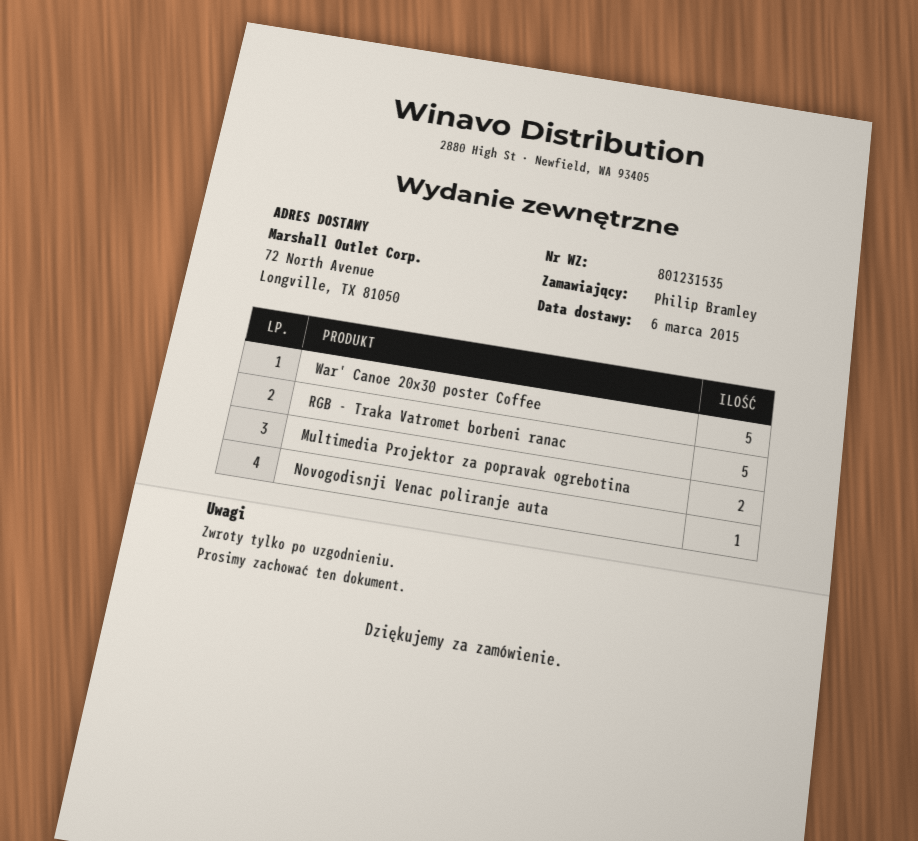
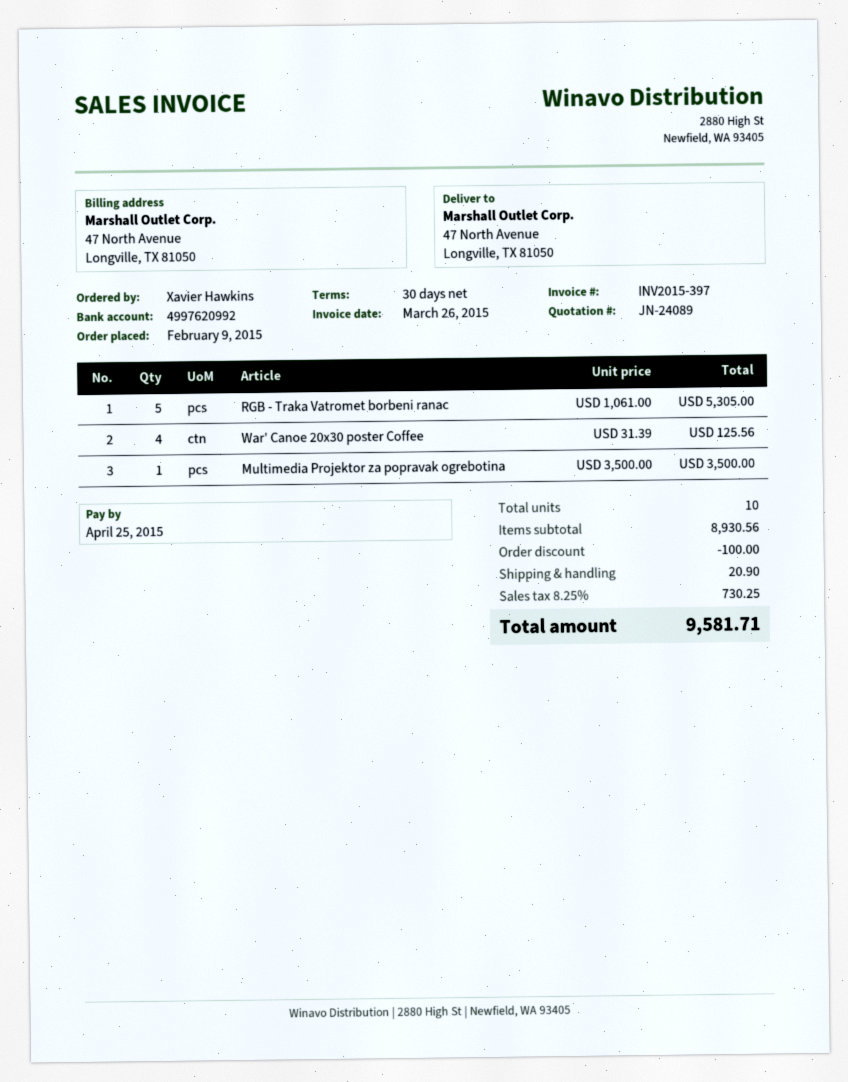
ordered by: Philip Bramley -> Xavier Hawkins
ship to: 72 North Avenue, Longville, TX 81050 -> 47 North Avenue, Longville, TX 81050
War' Canoe 20x30 poster Coffee: 5 -> 4
Multimedia Projektor za popravak ogrebotina: 2 -> 1
Novogodisnji Venac poliranje auta: 1 -> none

